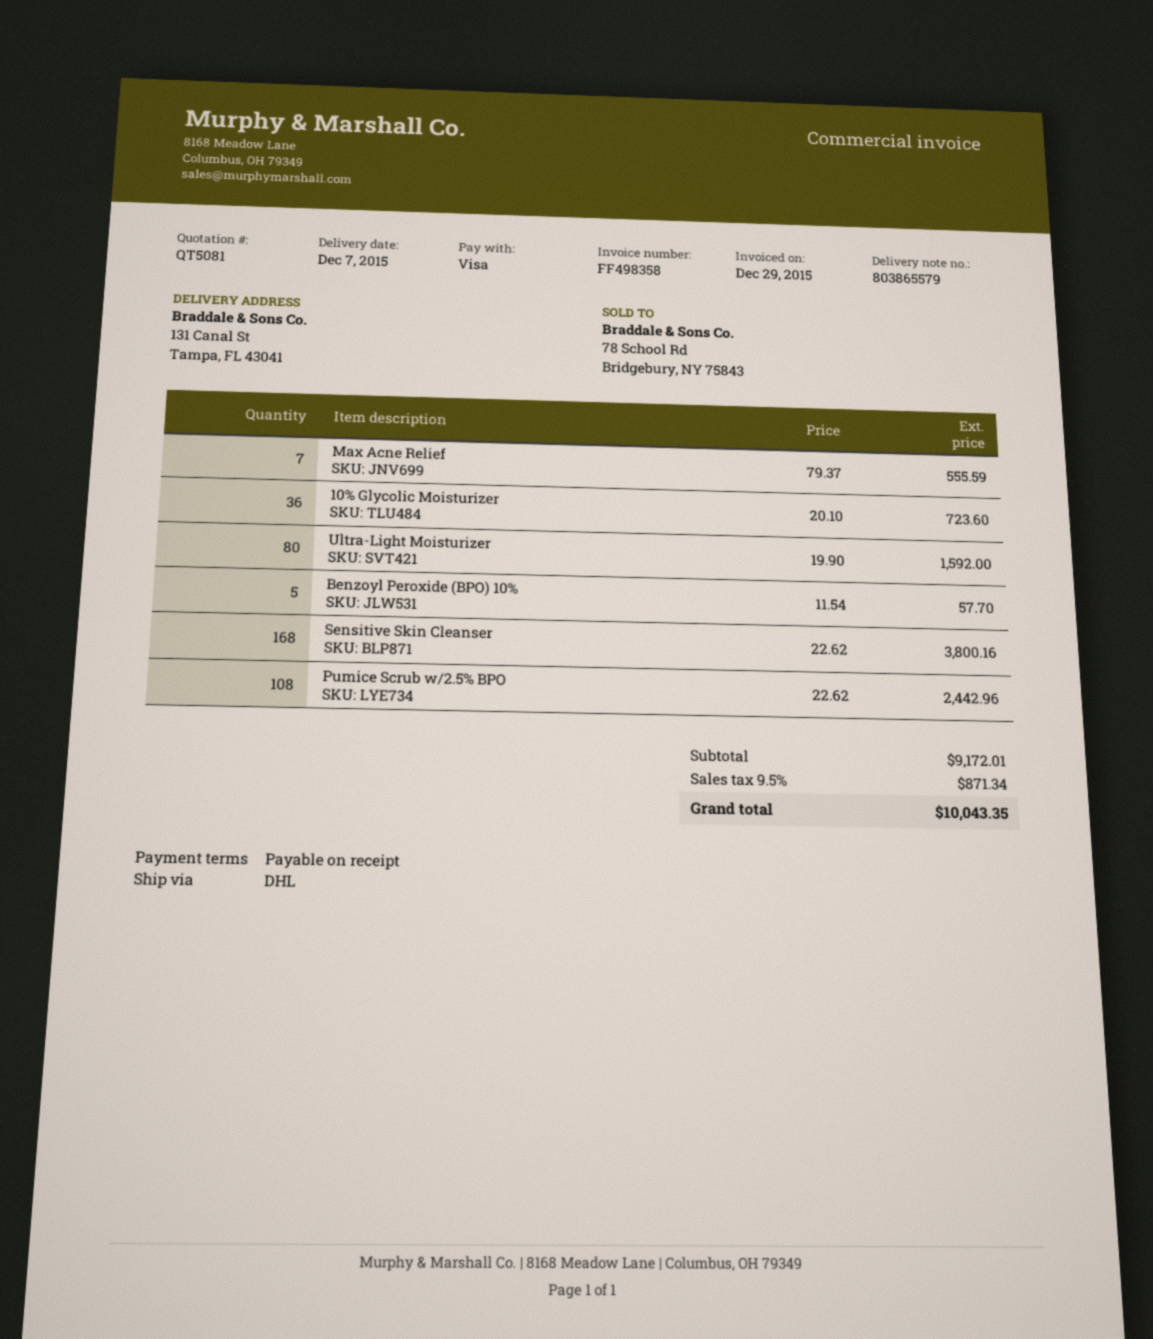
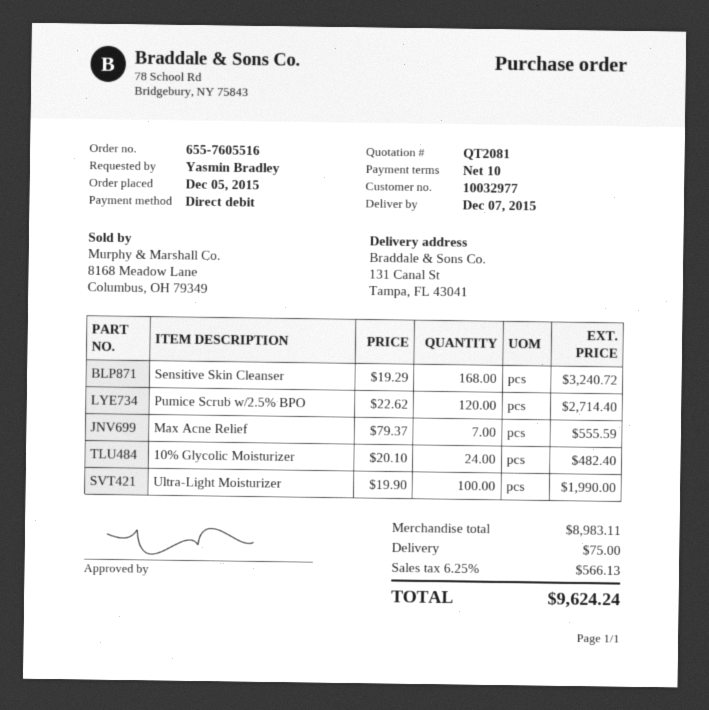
quote number: QT5081 -> QT2081
payment terms: on receipt -> 10 days
payment method: Visa -> direct debit
10% Glycolic Moisturizer: 36 x 20.10 = 723.60 -> 24 x 20.10 = 482.40
Ultra-Light Moisturizer: 80 x 19.90 = 1592.00 -> 100 x 19.90 = 1990.00
Benzoyl Peroxide (BPO) 10%: 5 x 11.54 = 57.70 -> none
Sensitive Skin Cleanser: 168 x 22.62 = 3800.16 -> 168 x 19.29 = 3240.72
Pumice Scrub w/2.5% BPO: 108 x 22.62 = 2442.96 -> 120 x 22.62 = 2714.40
subtotal: 9172.01 -> 8983.11
shipping: none -> 75.00
tax: 9.5% = 871.34 -> 6.25% = 566.13
total: 10043.35 -> 9624.24

